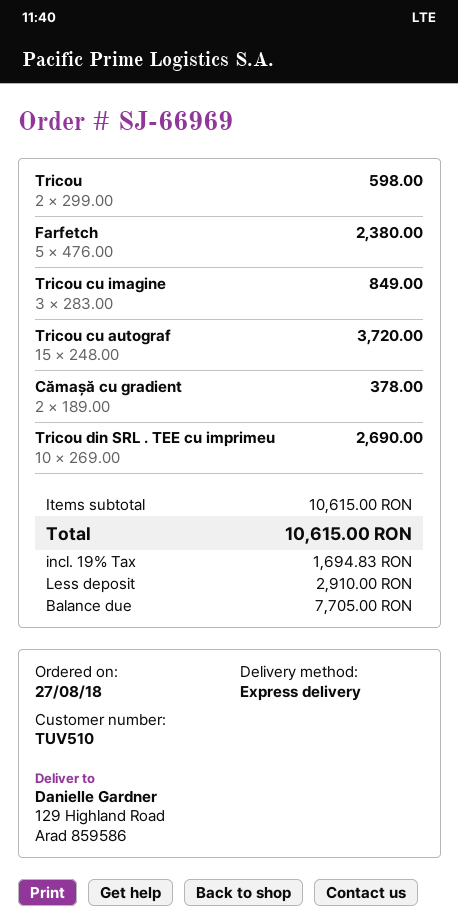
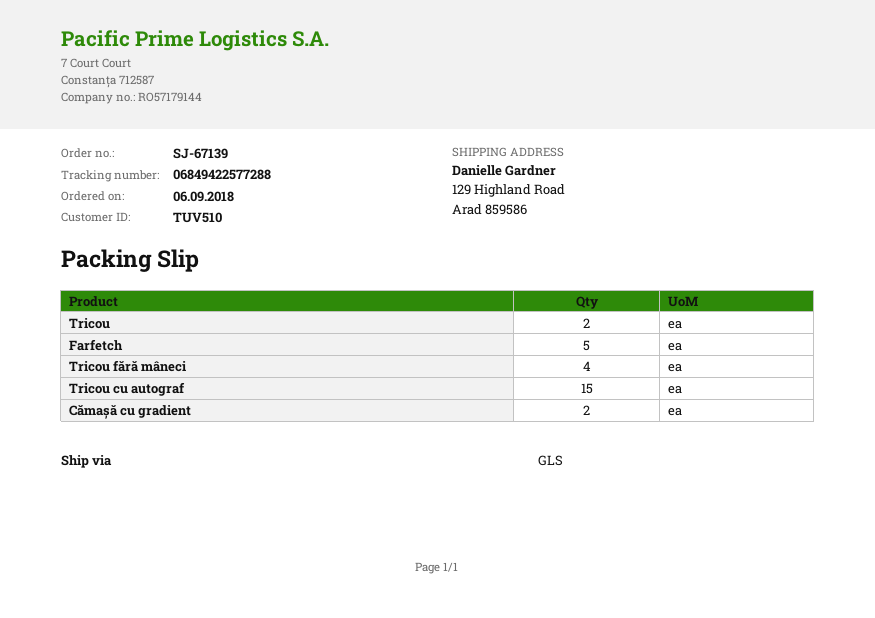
order number: SJ-66969 -> SJ-67139
order date: 2018-08-27 -> 2018-09-06
shipping method: express -> GLS
Tricou cu imagine: 3 -> none
Tricou din SRL . TEE cu imprimeu: 10 -> none
Tricou fără mâneci: none -> 4

